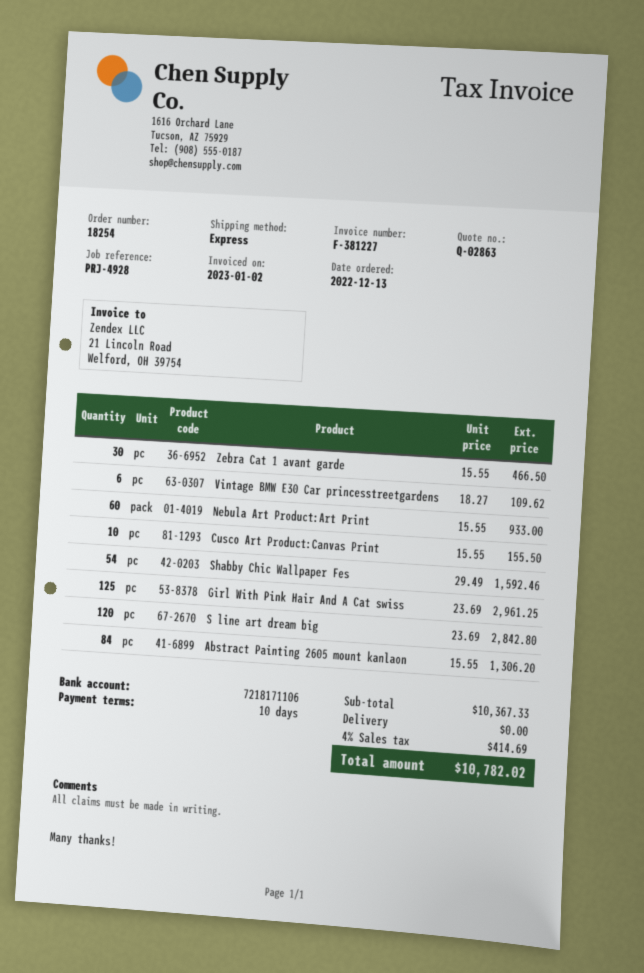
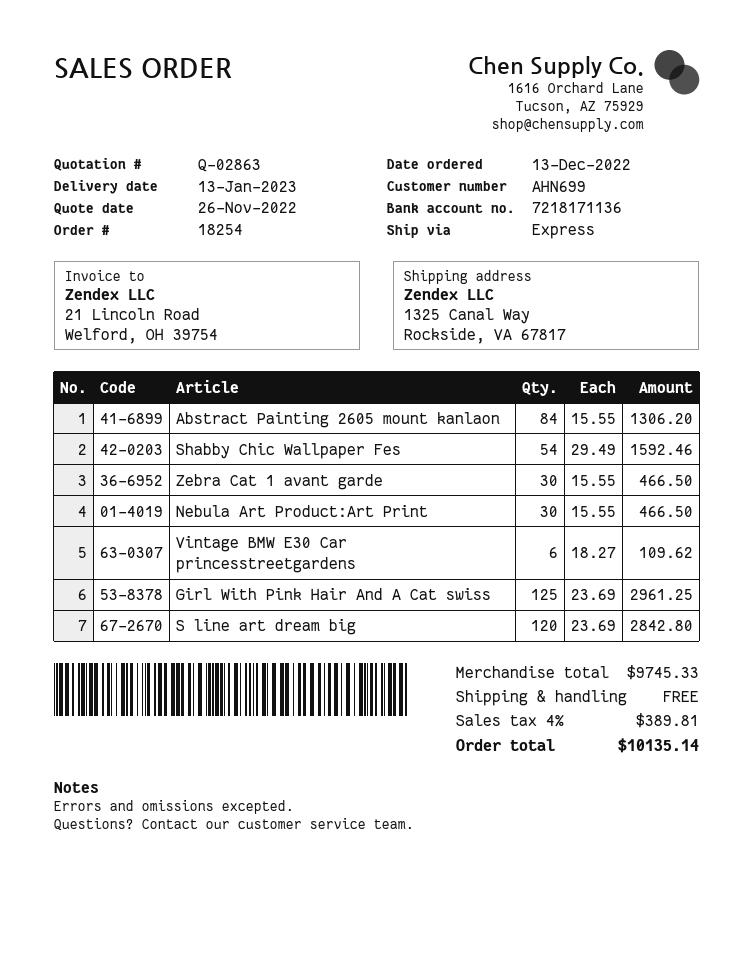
bank account: 7218171106 -> 7218171136
Nebula Art Product:Art Print: 60 x 15.55 = 933.00 -> 30 x 15.55 = 466.50
Cusco Art Product:Canvas Print: 10 x 15.55 = 155.50 -> none
subtotal: 10367.33 -> 9745.33
tax: 4% = 414.69 -> 4% = 389.81
total: 10782.02 -> 10135.14

